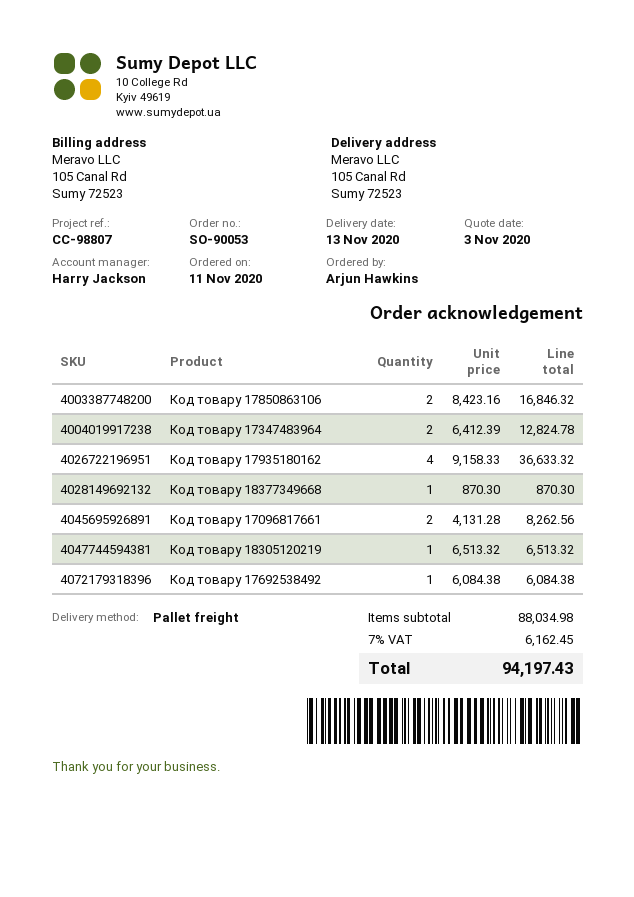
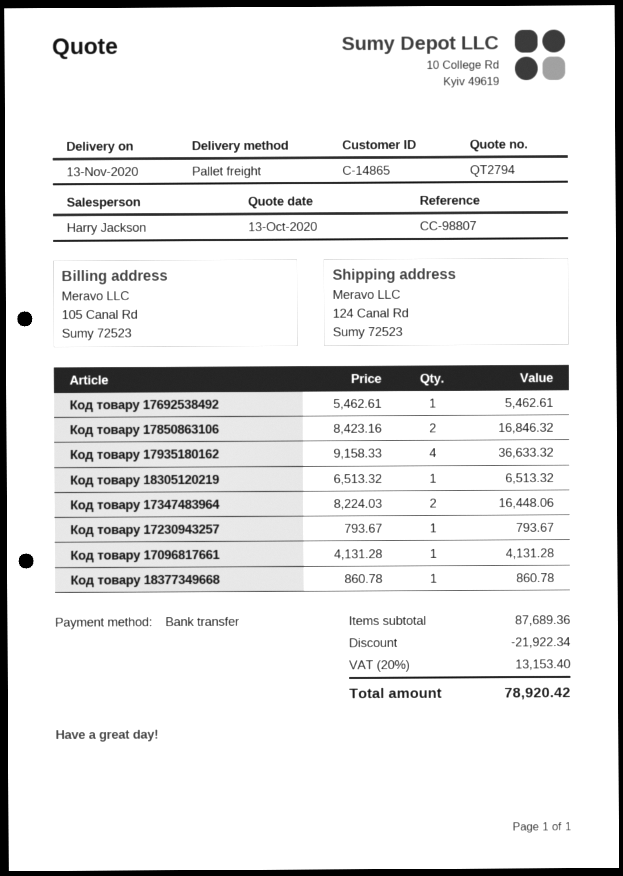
quote date: 2020-11-03 -> 2020-10-13
ship to: 105 Canal Rd, Sumy 72523 -> 124 Canal Rd, Sumy 72523
Код товару 17347483964: 2 x 6412.39 = 12824.78 -> 2 x 8224.03 = 16448.06
Код товару 18377349668: 1 x 870.30 = 870.30 -> 1 x 860.78 = 860.78
Код товару 17096817661: 2 x 4131.28 = 8262.56 -> 1 x 4131.28 = 4131.28
Код товару 17692538492: 1 x 6084.38 = 6084.38 -> 1 x 5462.61 = 5462.61
Код товару 17230943257: none -> 1 x 793.67 = 793.67
subtotal: 88034.98 -> 87689.36
discount: none -> 21922.34
tax: 7% = 6162.45 -> 20% = 13153.40
total: 94197.43 -> 78920.42

